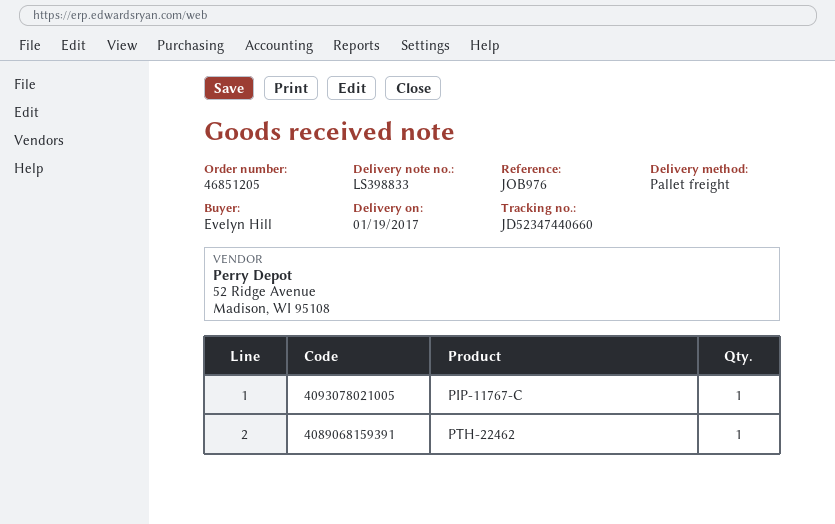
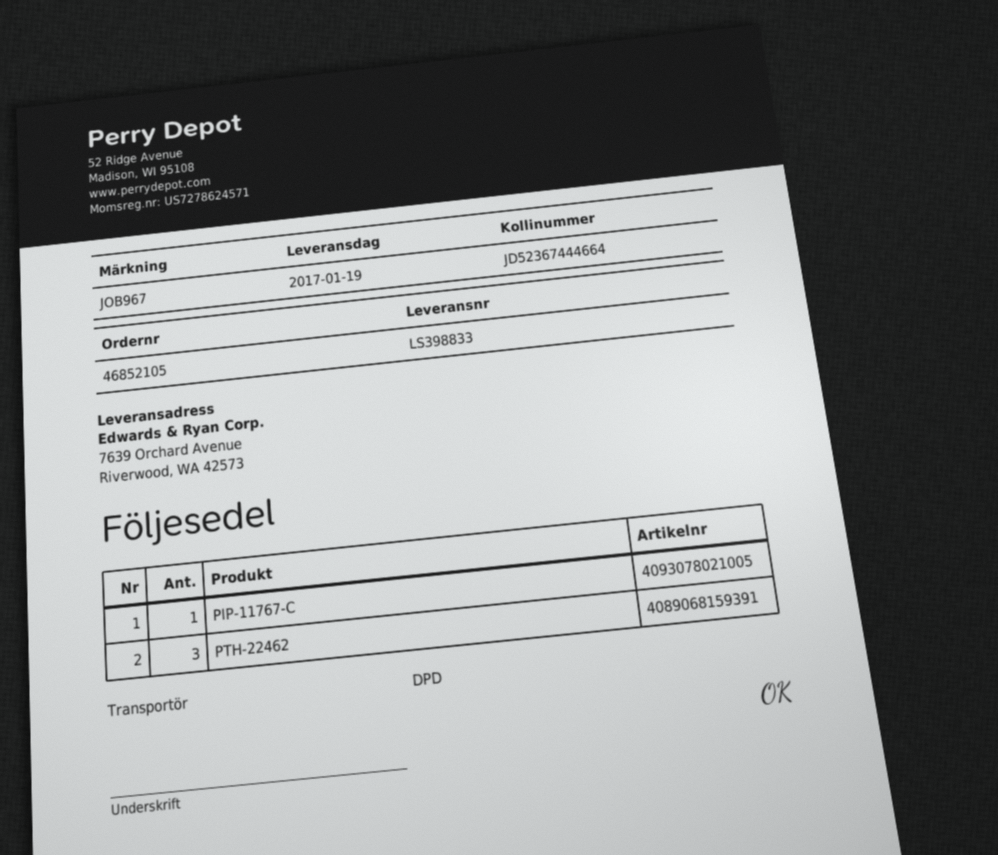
order number: 46851205 -> 46852105
reference: JOB976 -> JOB967
shipping method: pallet freight -> DPD
tracking number: JD52347440660 -> JD52367444664
PTH-22462: 1 -> 3

